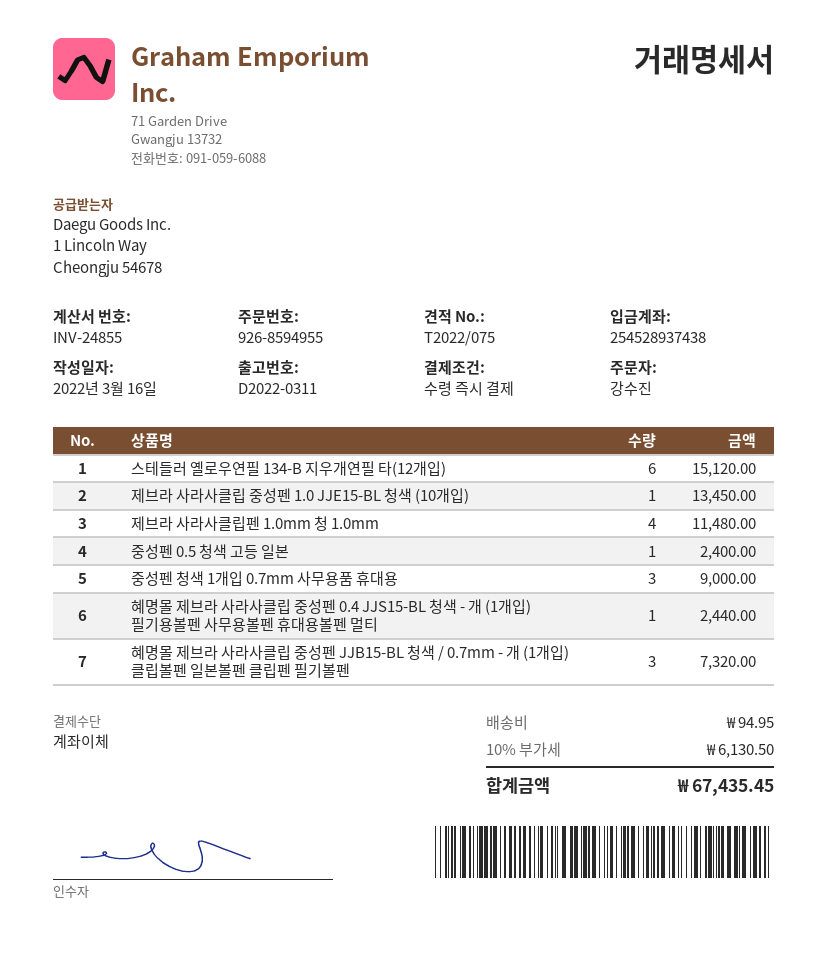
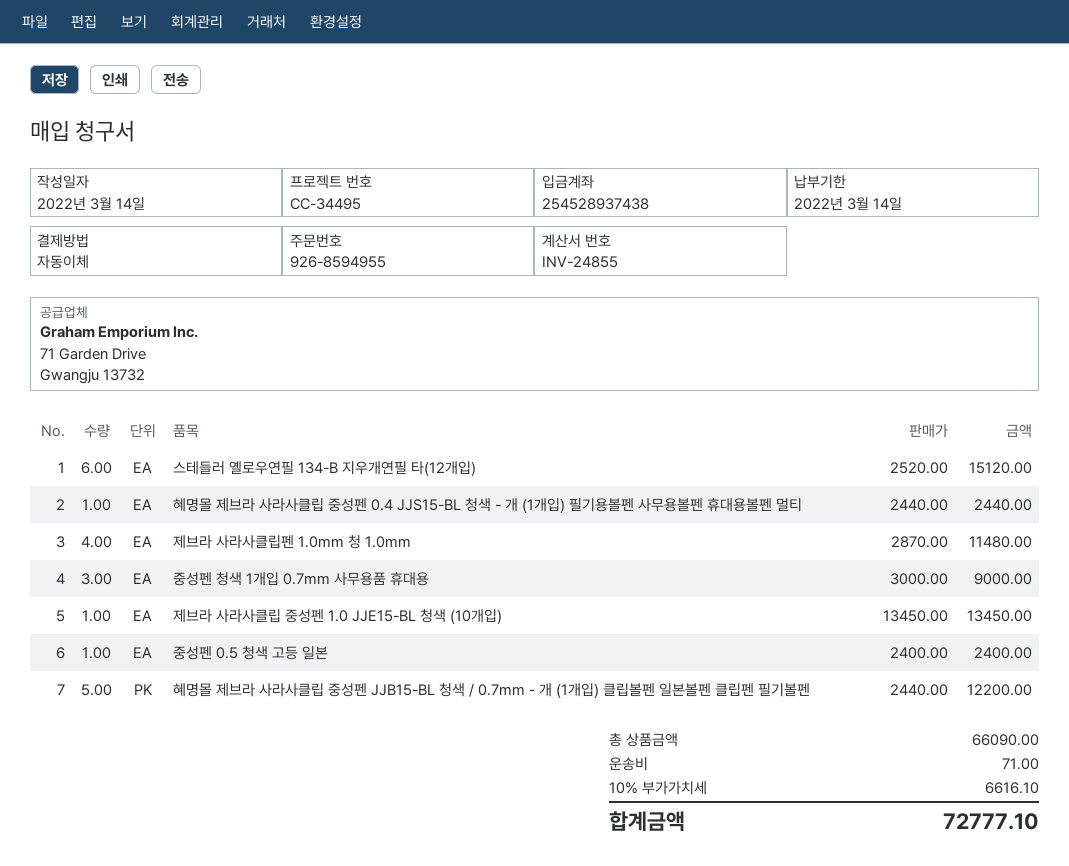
invoice date: 2022-03-16 -> 2022-03-14
payment method: bank transfer -> direct debit
혜명몰 제브라 사라사클립 중성펜 JJB15-BL 청색 / 0.7mm - 개 (1개입) 클립볼펜 일본볼펜 클립펜 필기볼펜: 3 for 7320.00 -> 5 for 12200.00
shipping: 94.95 -> 71.00
tax: 10% = 6130.50 -> 10% = 6616.10
total: 67435.45 -> 72777.10

